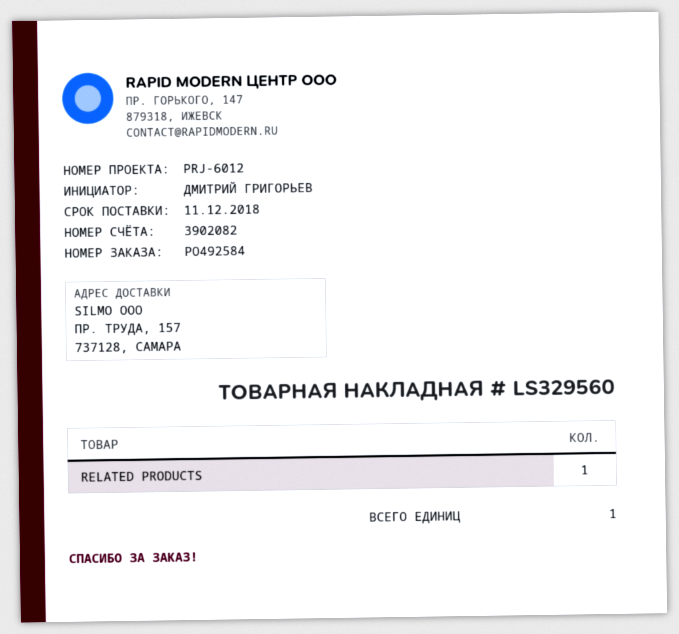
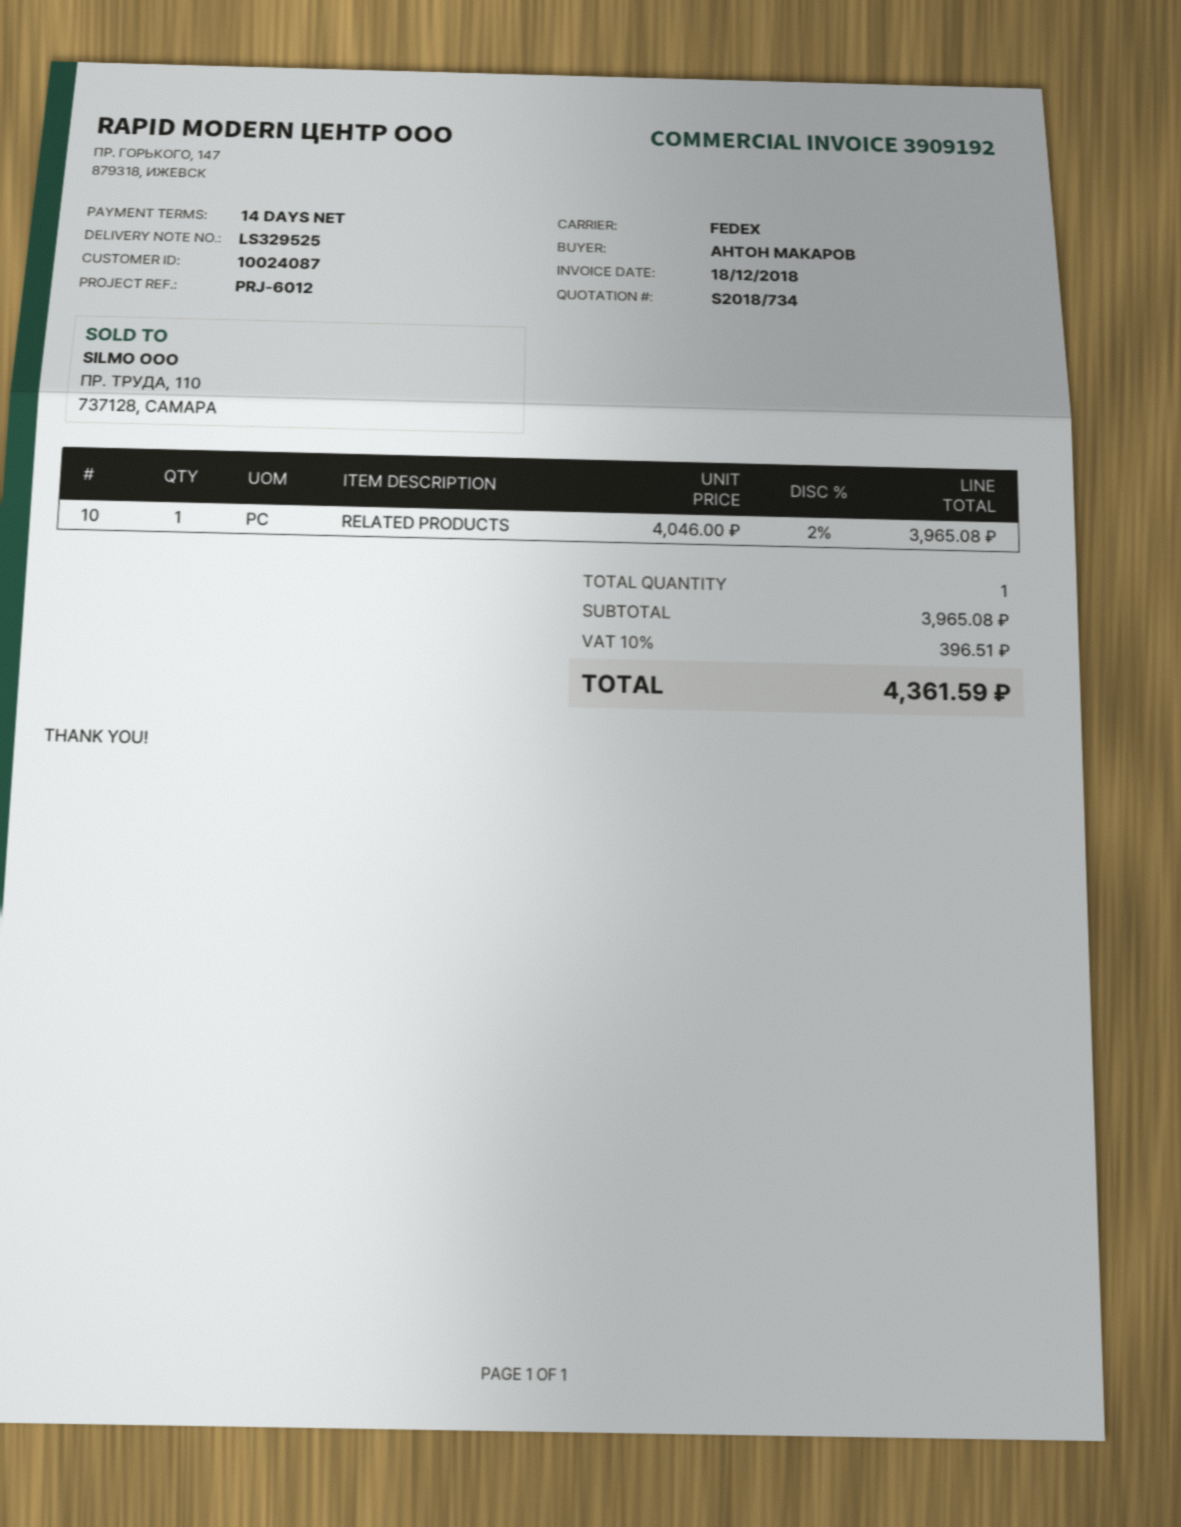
delivery note number: LS329560 -> LS329525
invoice number: 3902082 -> 3909192
ordered by: ДМИТРИЙ ГРИГОРЬЕВ -> АНТОН МАКАРОВ

